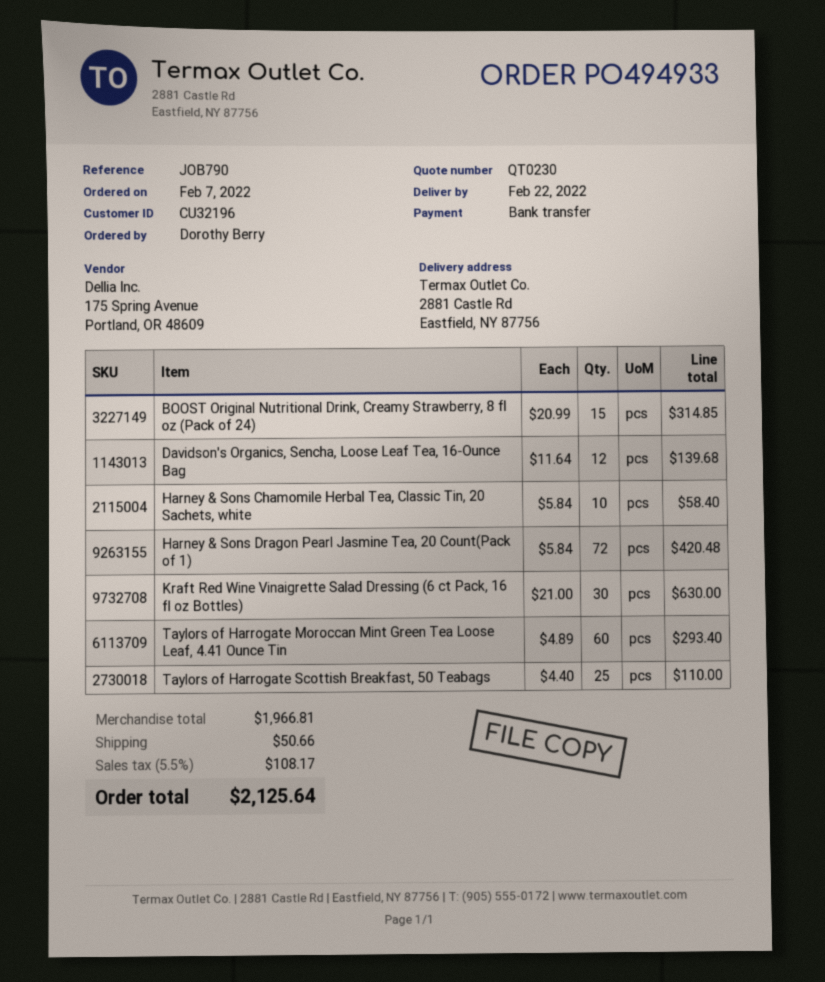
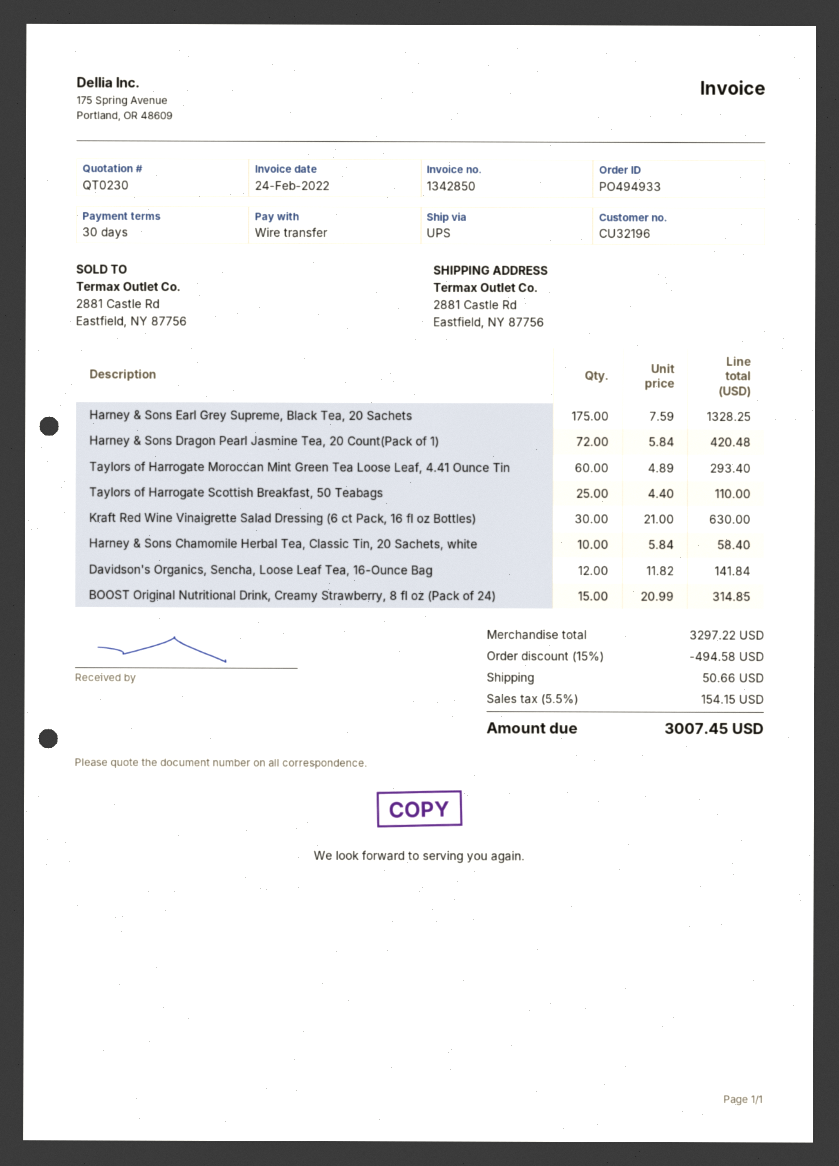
Davidson's Organics, Sencha, Loose Leaf Tea, 16-Ounce Bag: 12 x 11.64 = 139.68 -> 12 x 11.82 = 141.84
Harney & Sons Earl Grey Supreme, Black Tea, 20 Sachets: none -> 175 x 7.59 = 1328.25
subtotal: 1966.81 -> 3297.22
discount: none -> 15% = 494.58
tax: 5.5% = 108.17 -> 5.5% = 154.15
total: 2125.64 -> 3007.45

